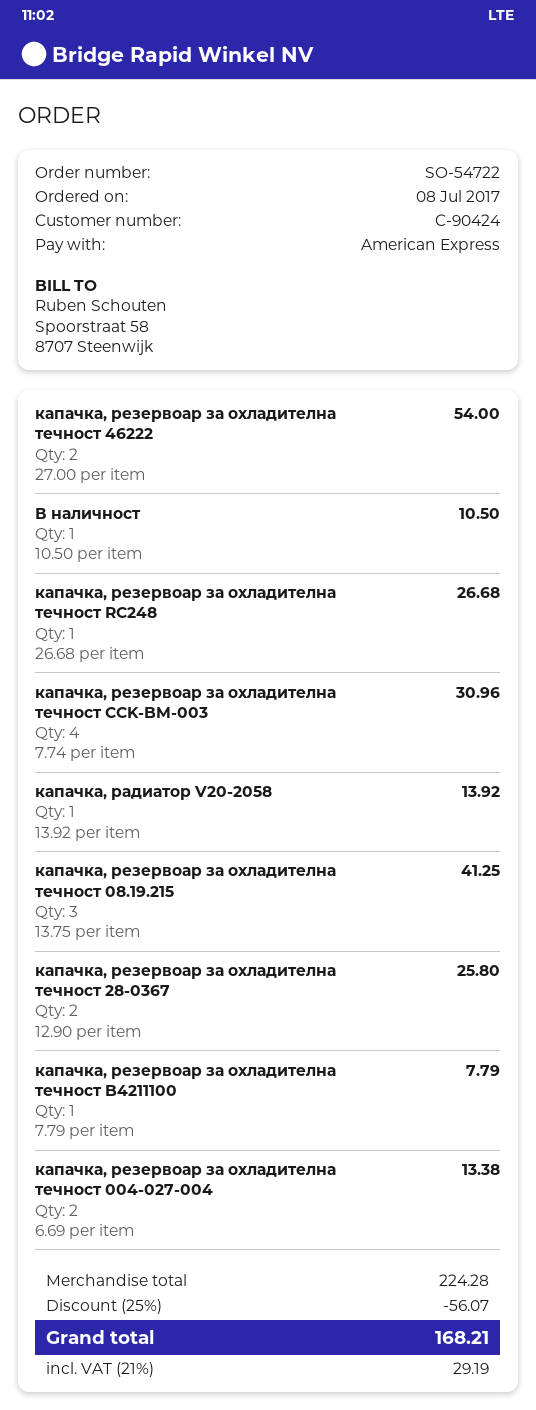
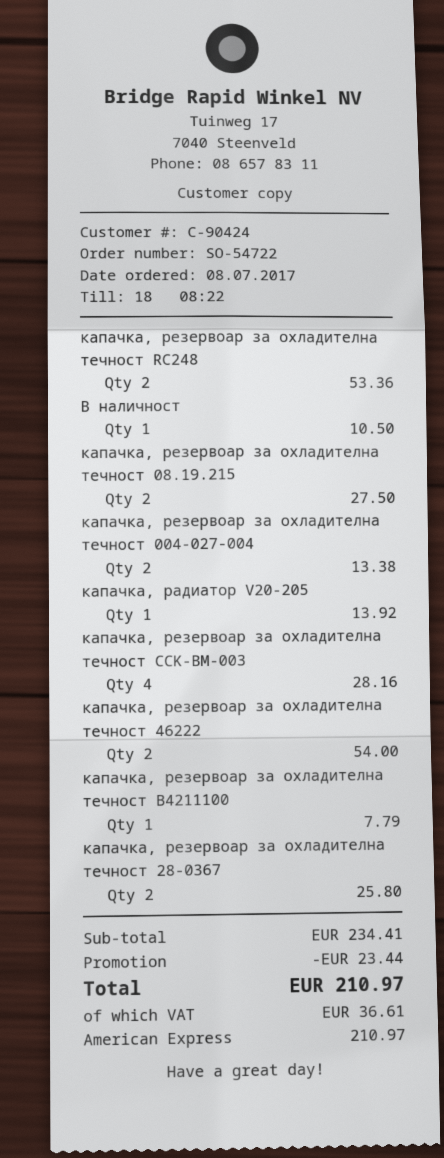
капачка, резервоар за охладителна течност RC248: 1 for 26.68 -> 2 for 53.36
капачка, резервоар за охладителна течност CCK-BM-003: 4 for 30.96 -> 4 for 28.16
капачка, резервоар за охладителна течност 08.19.215: 3 for 41.25 -> 2 for 27.50
subtotal: 224.28 -> 234.41
discount: 56.07 -> 23.44
tax: 29.19 -> 36.61
total: 168.21 -> 210.97

